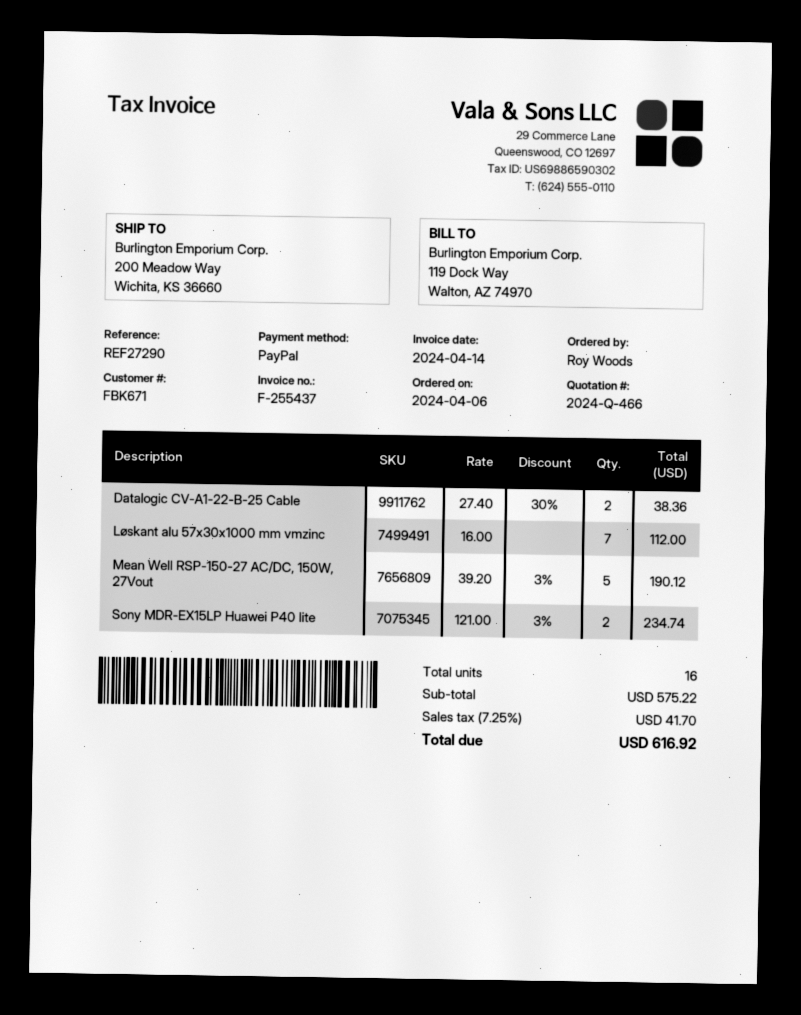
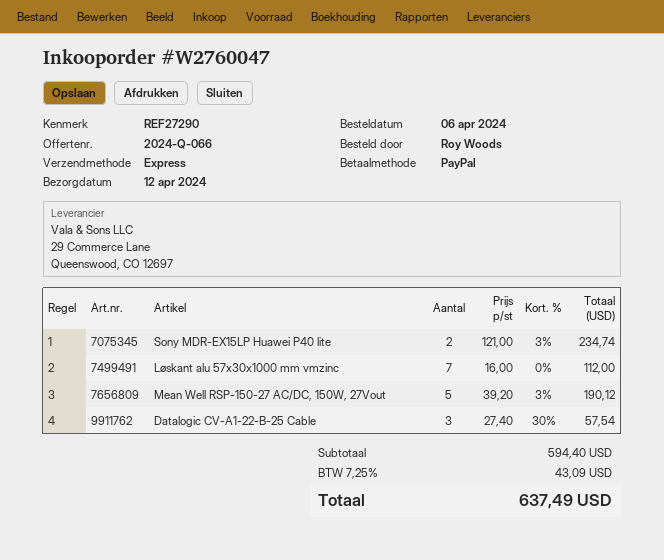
quote number: 2024-Q-466 -> 2024-Q-066
Datalogic CV-A1-22-B-25 Cable: 2 x 27.40 - 30% = 38.36 -> 3 x 27.40 - 30% = 57.54
subtotal: 575.22 -> 594.40
tax: 7.25% = 41.70 -> 7.25% = 43.09
total: 616.92 -> 637.49

